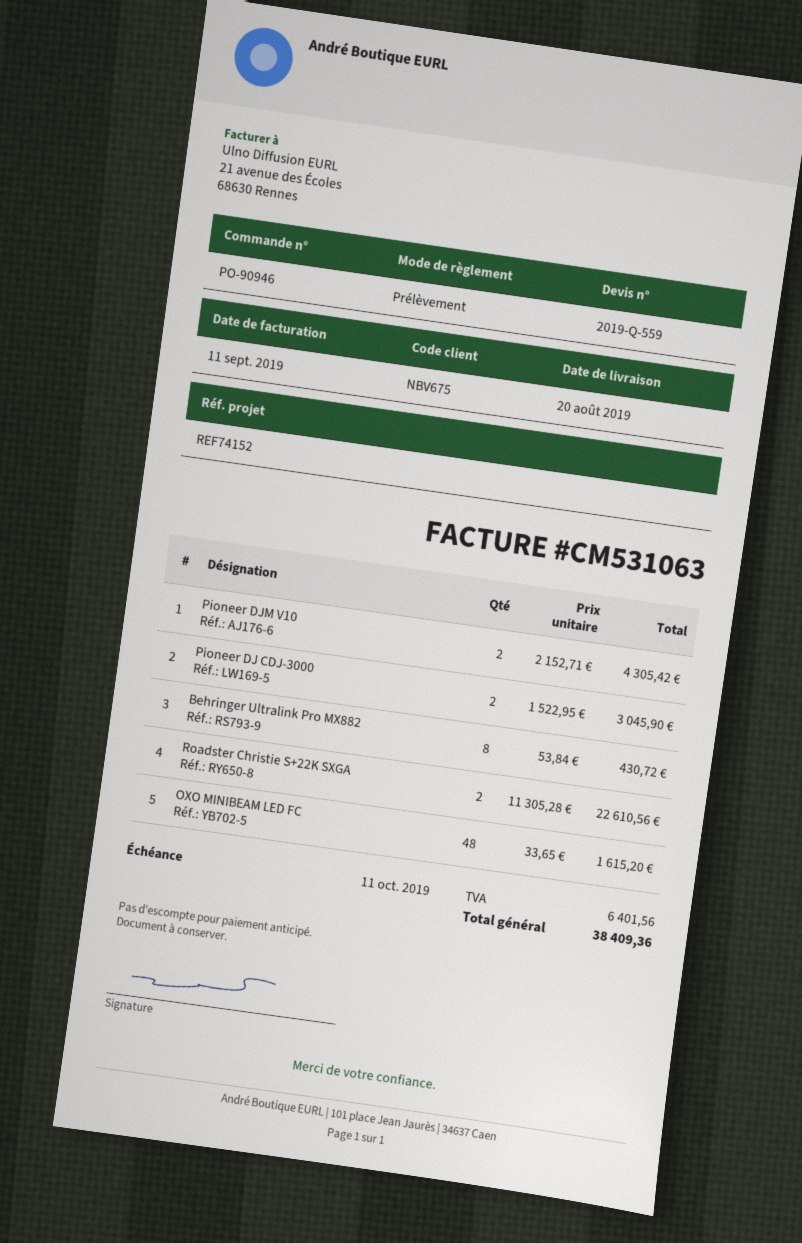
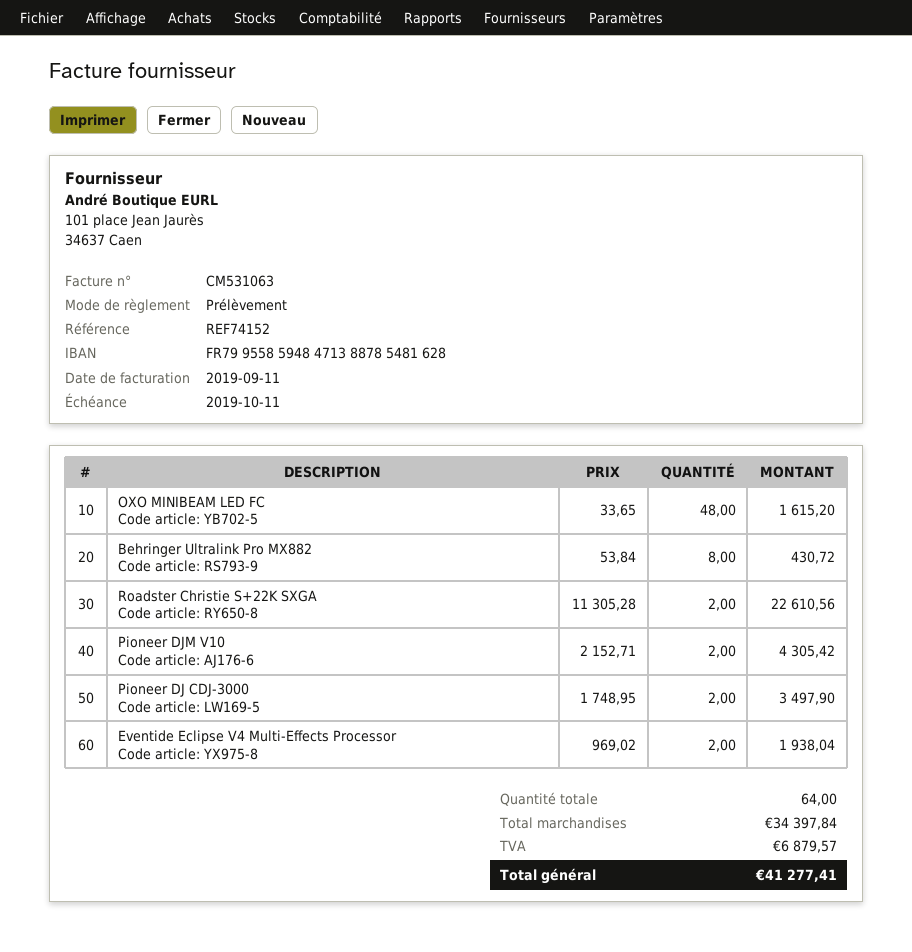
Pioneer DJ CDJ-3000: 2 x 1522.95 = 3045.90 -> 2 x 1748.95 = 3497.90
Eventide Eclipse V4 Multi-Effects Processor: none -> 2 x 969.02 = 1938.04
tax: 6401.56 -> 6879.57
total: 38409.36 -> 41277.41

